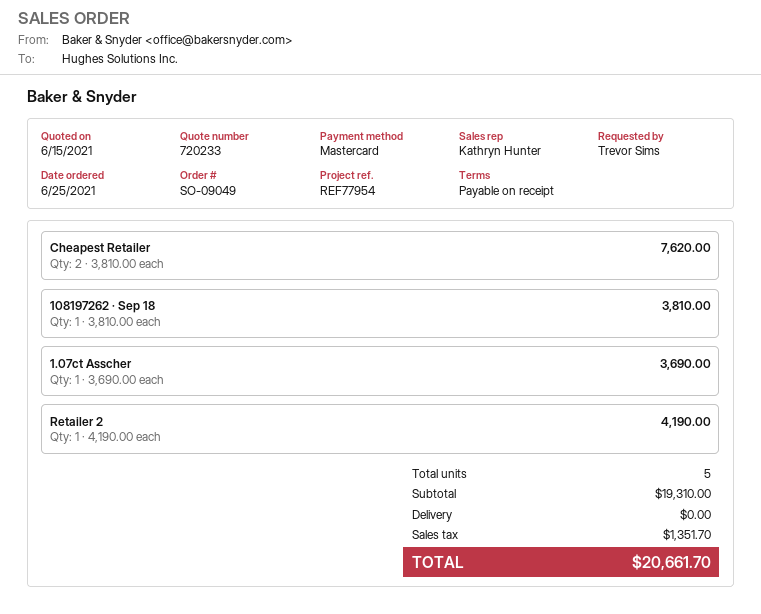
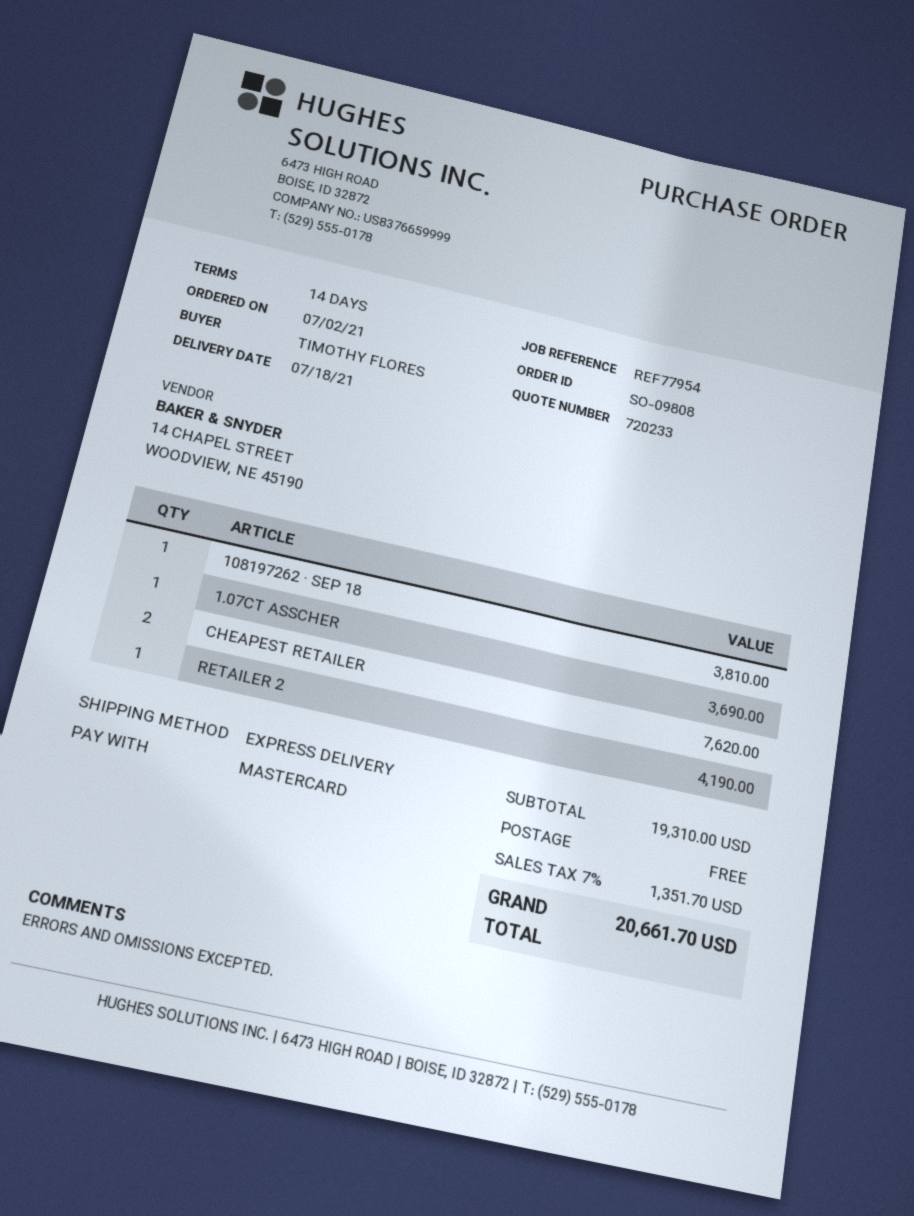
order number: SO-09049 -> SO-09808
order date: 2021-06-25 -> 2021-07-02
payment terms: on receipt -> 14 days
ordered by: Trevor Sims -> TIMOTHY FLORES

